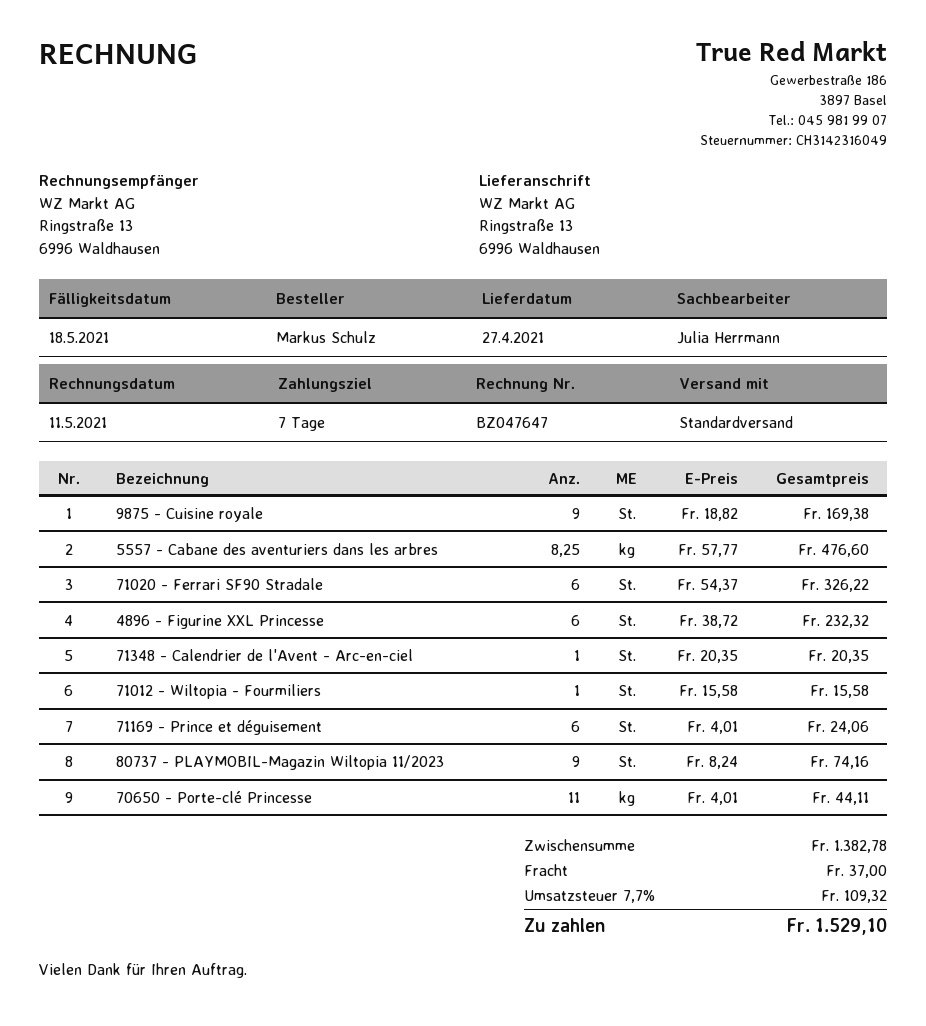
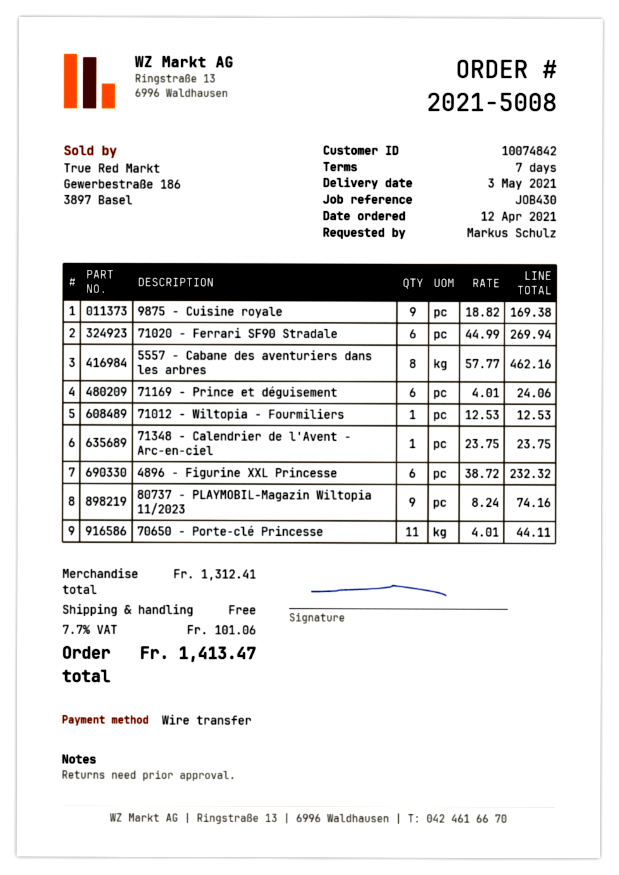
delivery date: 2021-04-27 -> 2021-05-03
5557 - Cabane des aventuriers dans les arbres: 8.25 x 57.77 = 476.60 -> 8 x 57.77 = 462.16
71020 - Ferrari SF90 Stradale: 6 x 54.37 = 326.22 -> 6 x 44.99 = 269.94
71348 - Calendrier de l'Avent - Arc-en-ciel: 1 x 20.35 = 20.35 -> 1 x 23.75 = 23.75
71012 - Wiltopia - Fourmiliers: 1 x 15.58 = 15.58 -> 1 x 12.53 = 12.53
subtotal: 1382.78 -> 1312.41
shipping: 37.00 -> 0.00
tax: 7.7% = 109.32 -> 7.7% = 101.06
total: 1529.10 -> 1413.47

